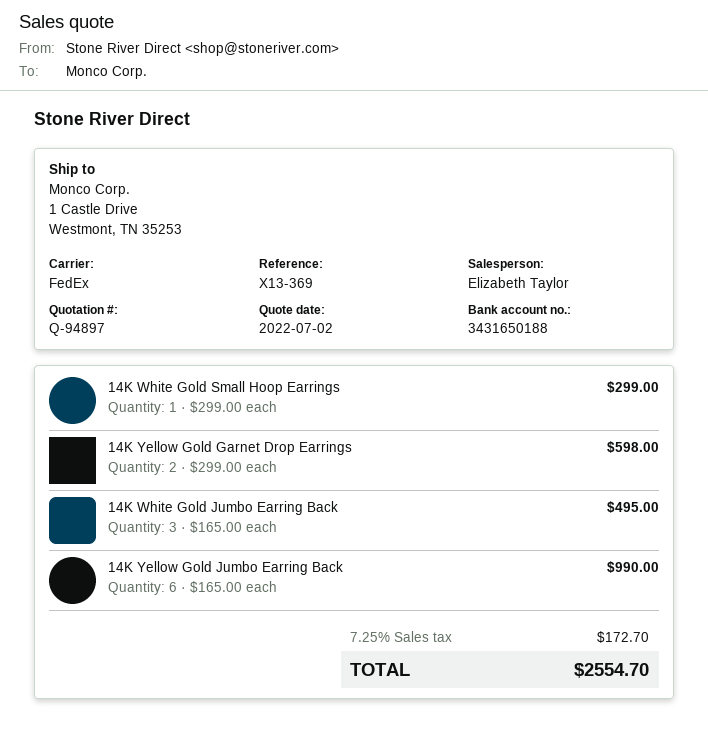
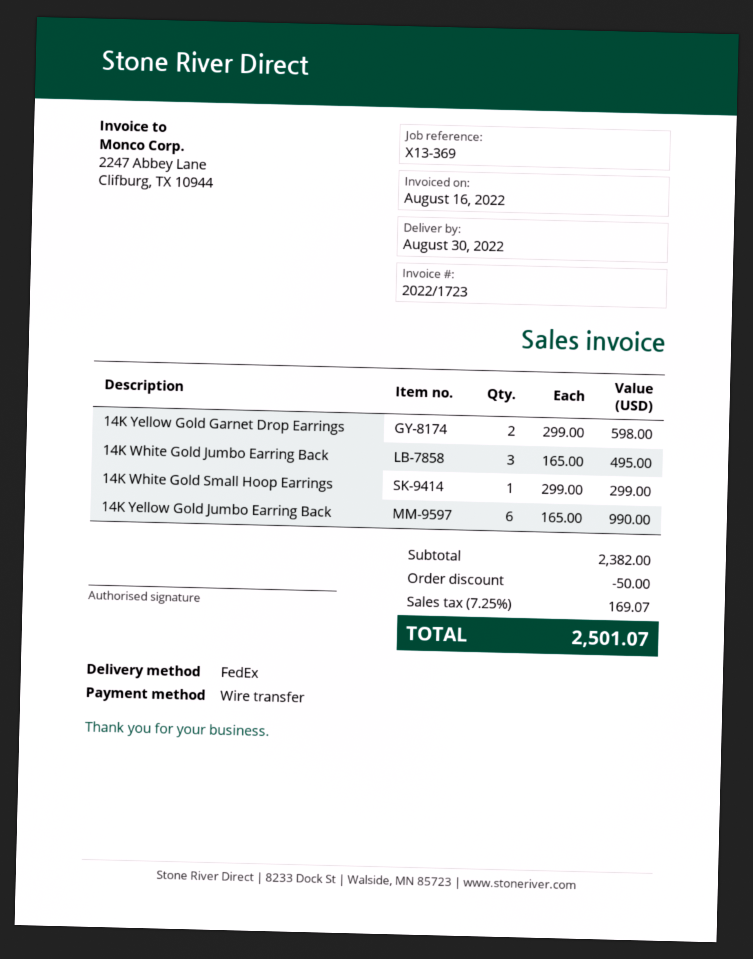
discount: none -> 50.00
tax: 7.25% = 172.70 -> 7.25% = 169.07
total: 2554.70 -> 2501.07

